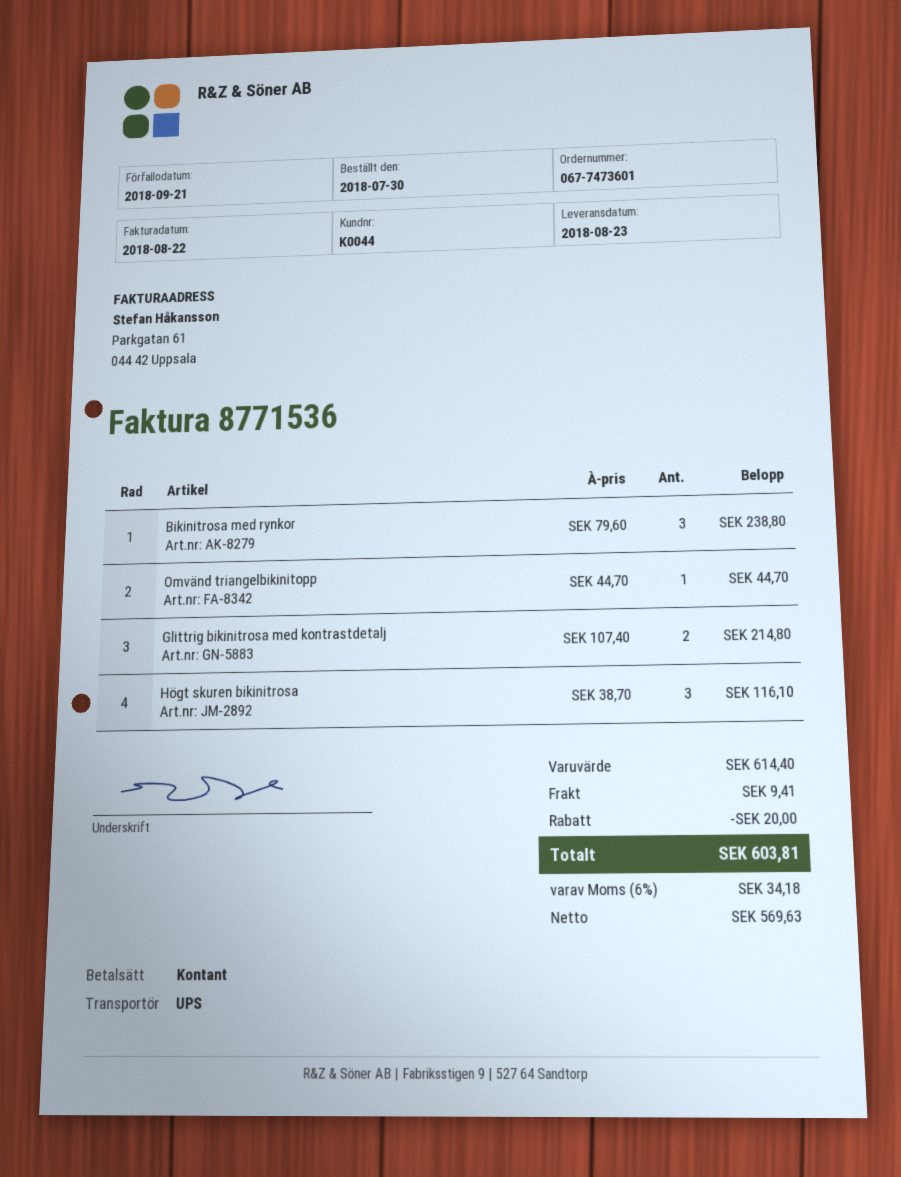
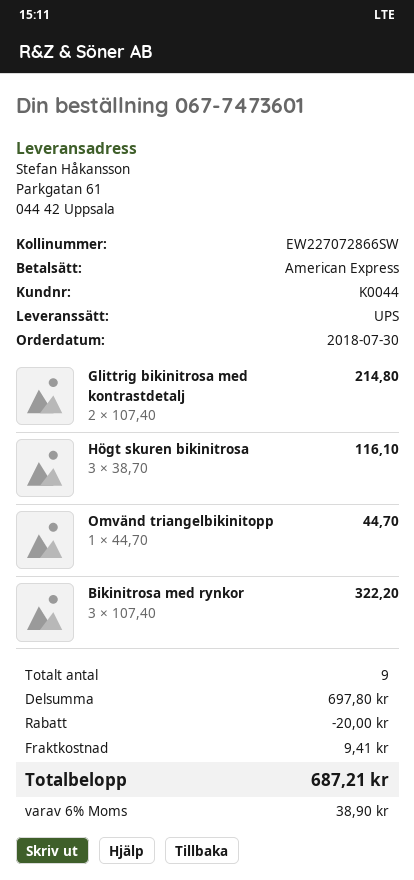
payment method: cash -> American Express
Bikinitrosa med rynkor: 3 x 79.60 = 238.80 -> 3 x 107.40 = 322.20
subtotal: 614.40 -> 697.80
tax: 6% = 34.18 -> 6% = 38.90
total: 603.81 -> 687.21

